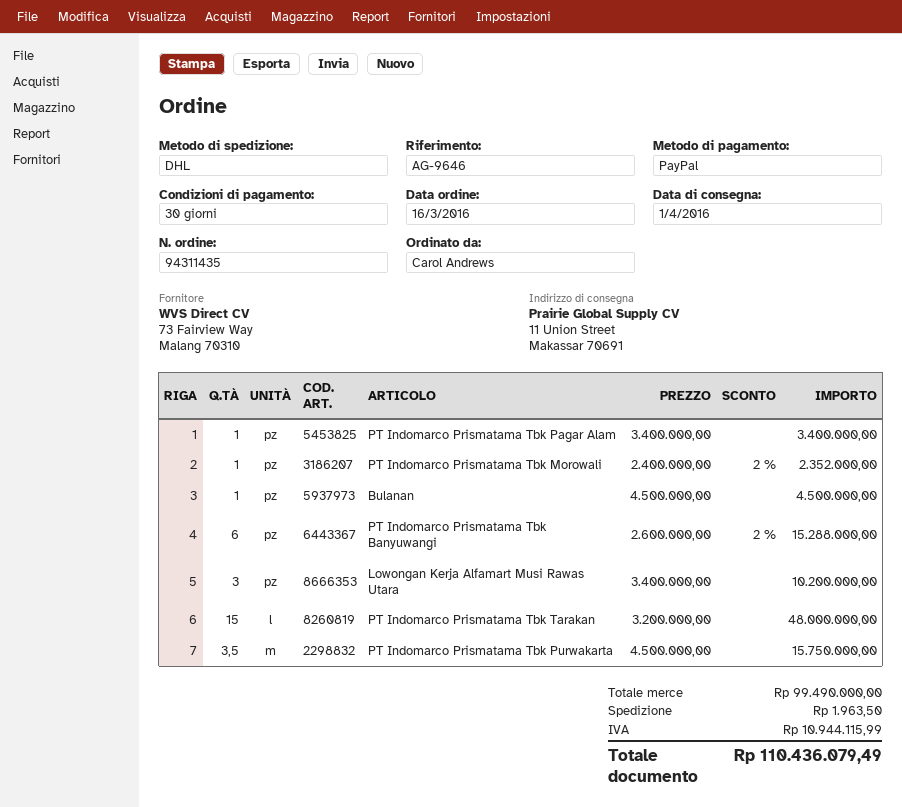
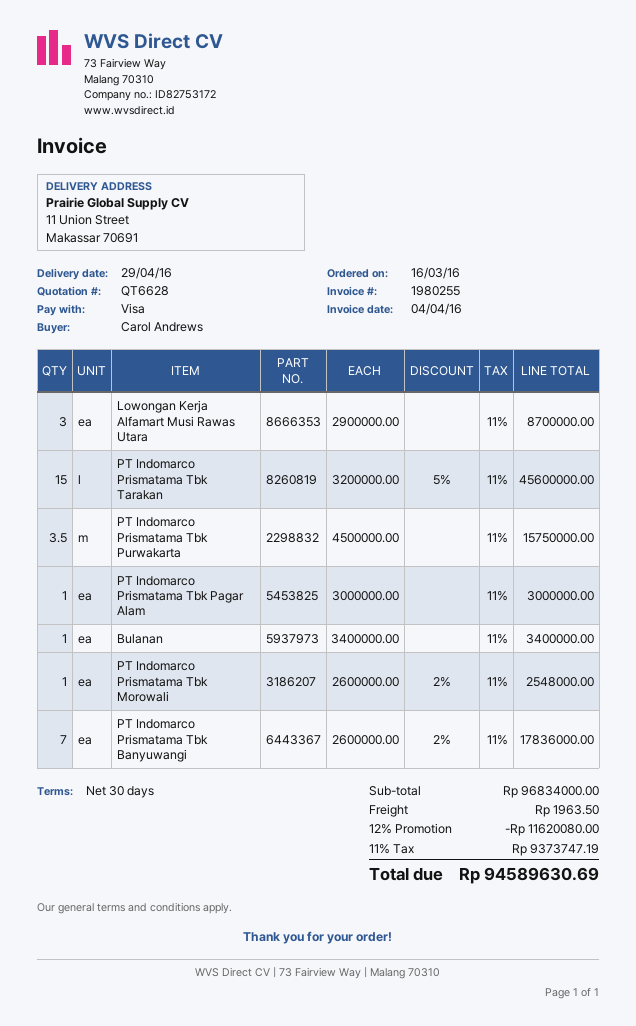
delivery date: 2016-04-01 -> 2016-04-29
payment method: PayPal -> Visa
PT Indomarco Prismatama Tbk Pagar Alam: 1 x 3400000.00 = 3400000.00 -> 1 x 3000000.00 = 3000000.00
PT Indomarco Prismatama Tbk Morowali: 1 x 2400000.00 - 2% = 2352000.00 -> 1 x 2600000.00 - 2% = 2548000.00
Bulanan: 1 x 4500000.00 = 4500000.00 -> 1 x 3400000.00 = 3400000.00
PT Indomarco Prismatama Tbk Banyuwangi: 6 x 2600000.00 - 2% = 15288000.00 -> 7 x 2600000.00 - 2% = 17836000.00
Lowongan Kerja Alfamart Musi Rawas Utara: 3 x 3400000.00 = 10200000.00 -> 3 x 2900000.00 = 8700000.00
PT Indomarco Prismatama Tbk Tarakan: 15 x 3200000.00 = 48000000.00 -> 15 x 3200000.00 - 5% = 45600000.00
subtotal: 99490000.00 -> 96834000.00
discount: none -> 12% = 11620080.00
tax: 10944115.99 -> 9373747.19
total: 110436079.49 -> 94589630.69

